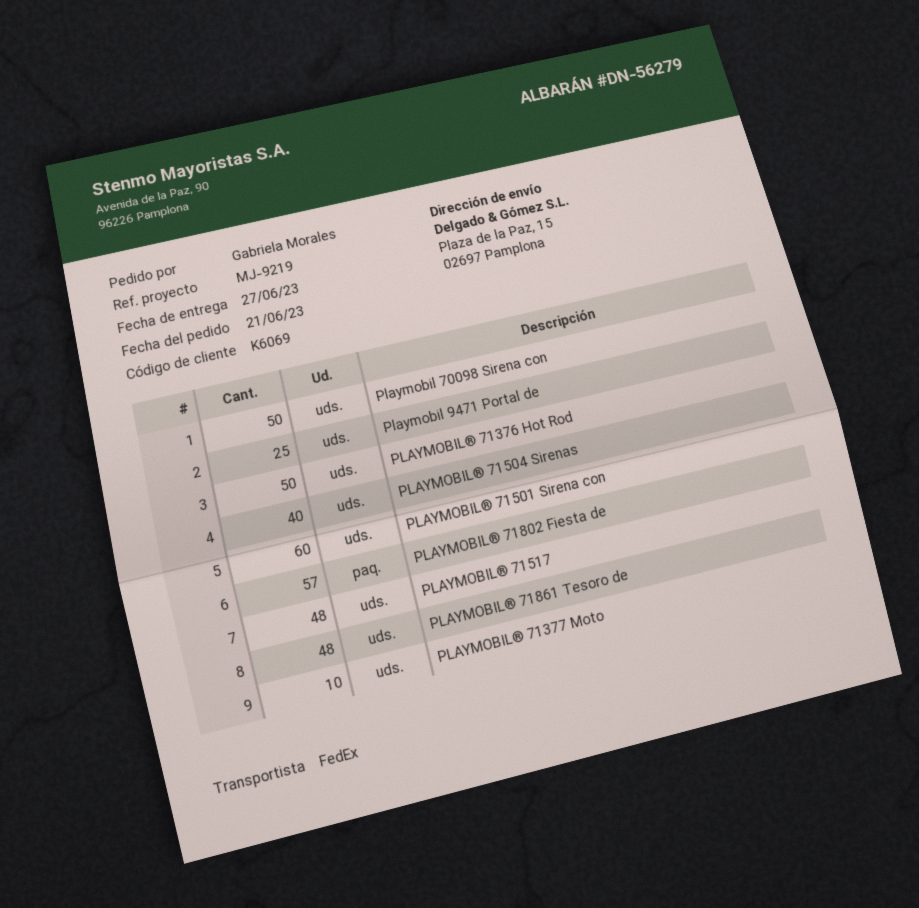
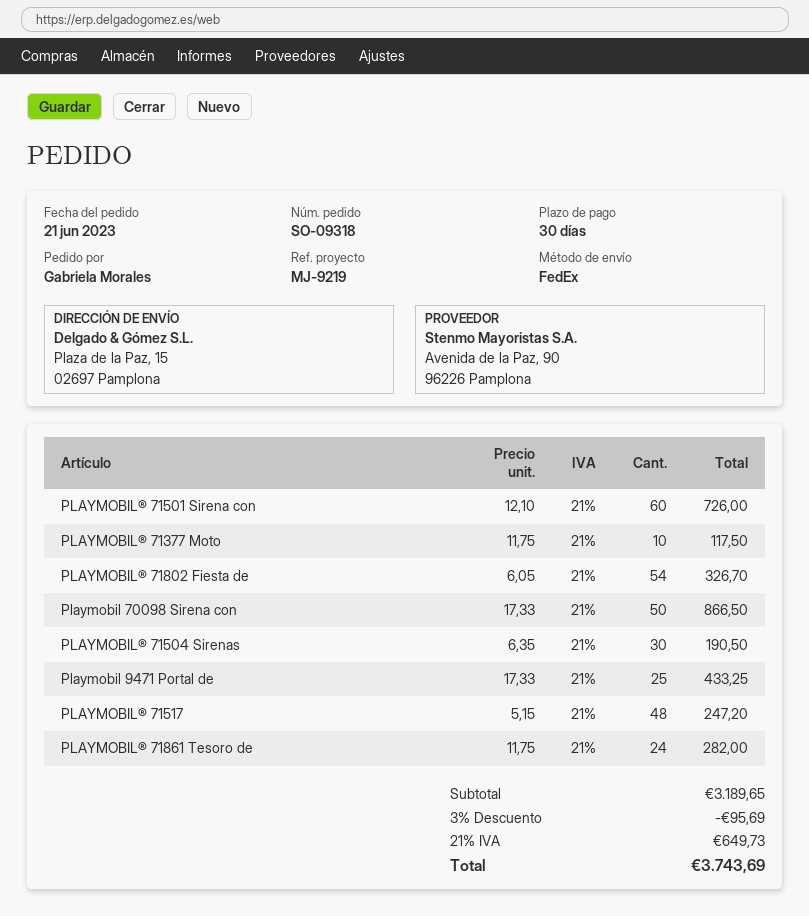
PLAYMOBIL® 71376 Hot Rod: 50 -> none
PLAYMOBIL® 71504 Sirenas: 40 -> 30
PLAYMOBIL® 71802 Fiesta de: 57 -> 54
PLAYMOBIL® 71861 Tesoro de: 48 -> 24

